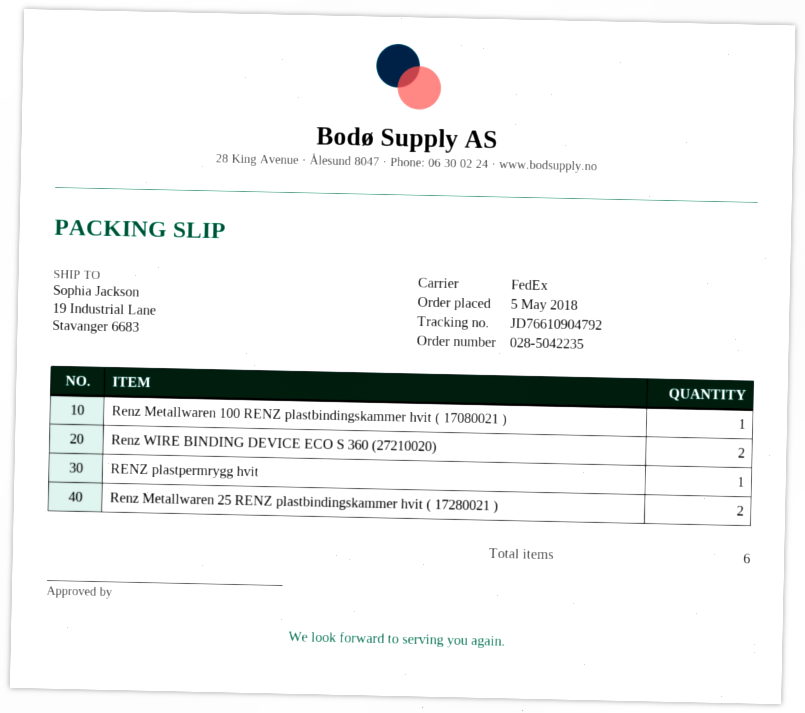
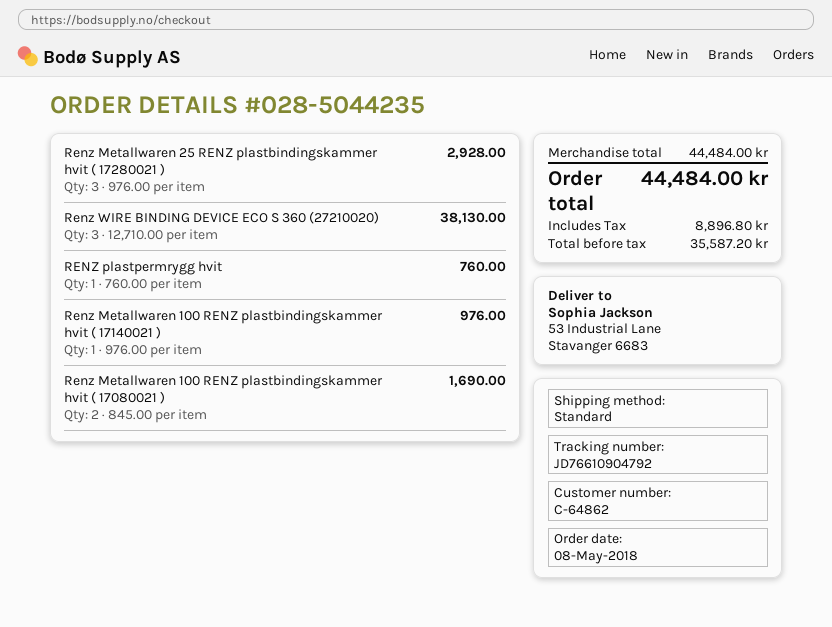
order number: 028-5042235 -> 028-5044235
order date: 2018-05-05 -> 2018-05-08
shipping method: FedEx -> standard
ship to: 19 Industrial Lane, Stavanger 6683 -> 53 Industrial Lane, Stavanger 6683
Renz Metallwaren 100 RENZ plastbindingskammer hvit ( 17080021 ): 1 -> 2
Renz WIRE BINDING DEVICE ECO S 360 (27210020): 2 -> 3
Renz Metallwaren 25 RENZ plastbindingskammer hvit ( 17280021 ): 2 -> 3
Renz Metallwaren 100 RENZ plastbindingskammer hvit ( 17140021 ): none -> 1

